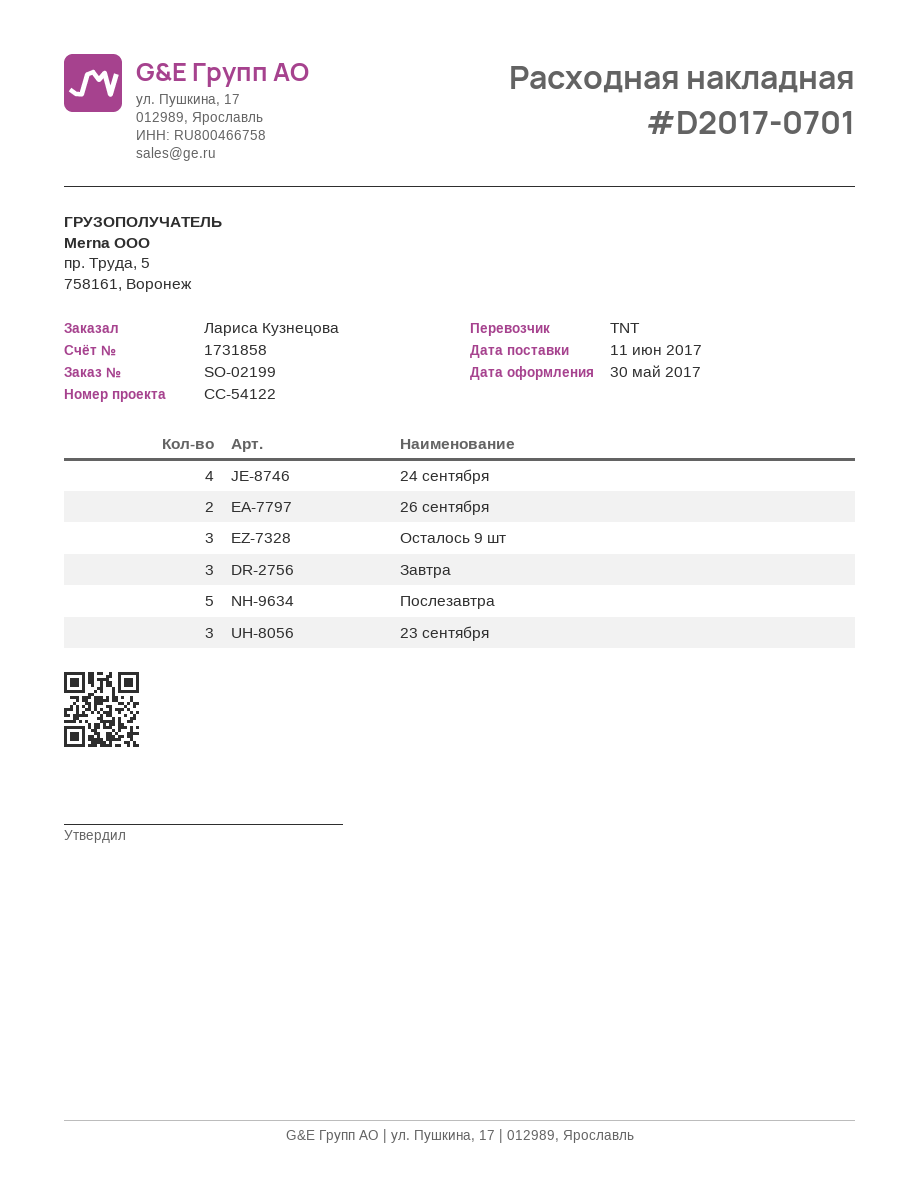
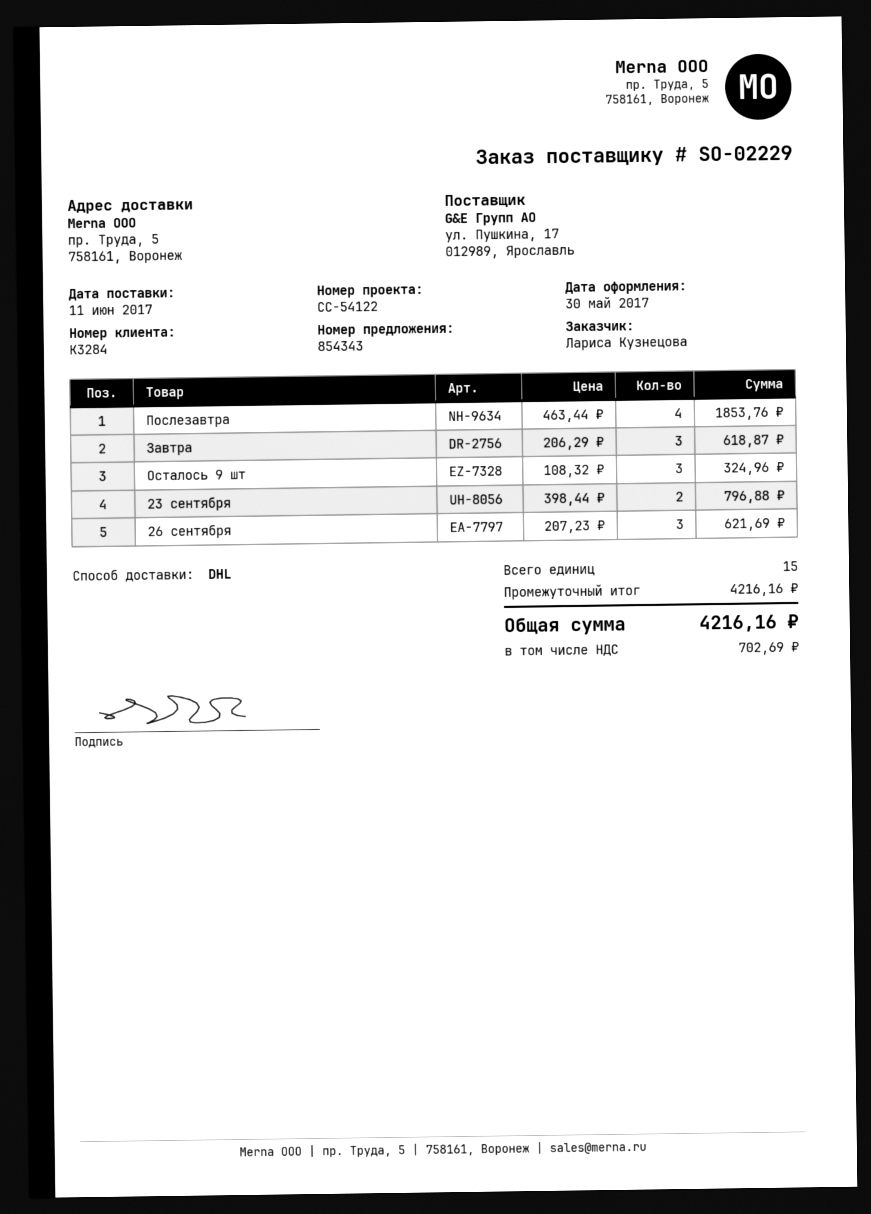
order number: SO-02199 -> SO-02229
shipping method: TNT -> DHL
24 сентября: 4 -> none
26 сентября: 2 -> 3
Послезавтра: 5 -> 4
23 сентября: 3 -> 2

